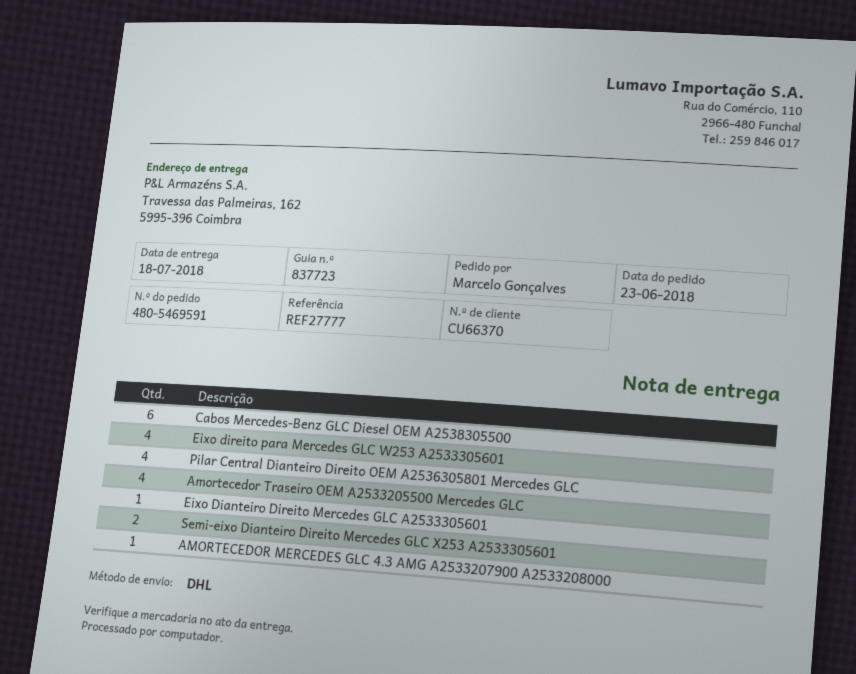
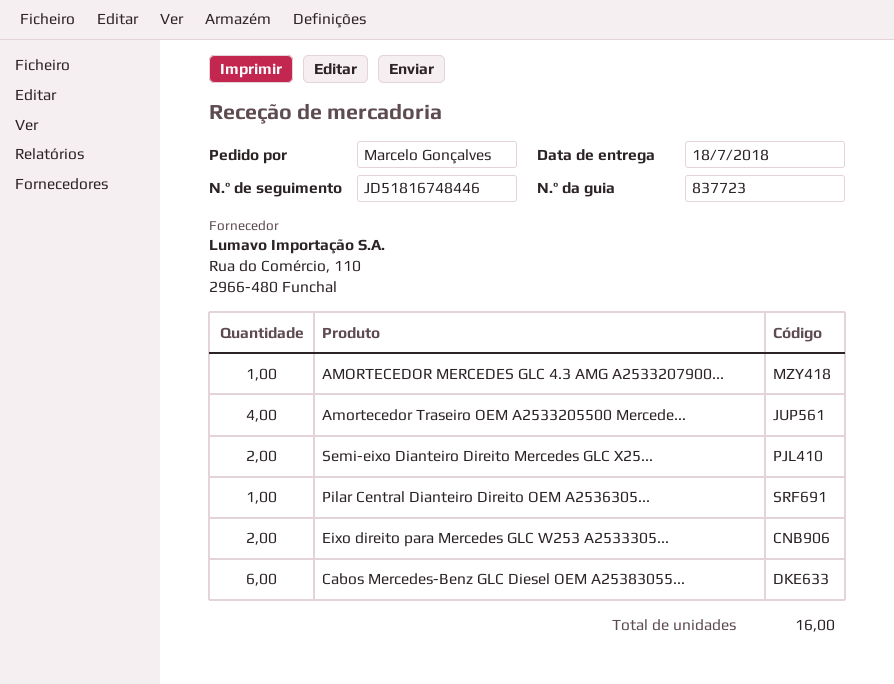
Eixo direito para Mercedes GLC W253 A2533305601: 4 -> 2
Pilar Central Dianteiro Direito OEM A2536305801 Mercedes GLC: 4 -> 1
Eixo Dianteiro Direito Mercedes GLC A2533305601: 1 -> none

